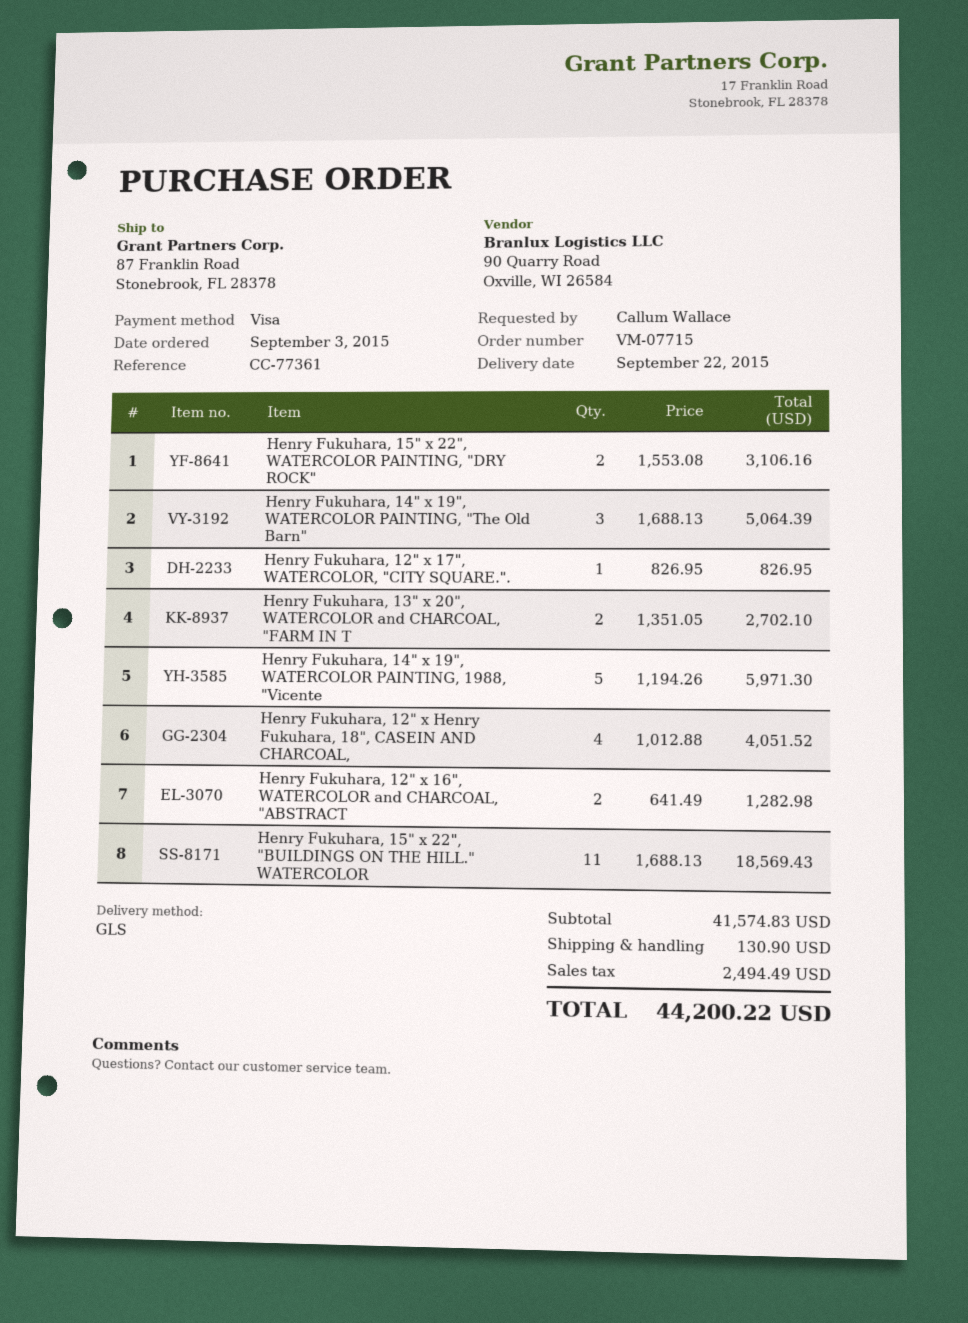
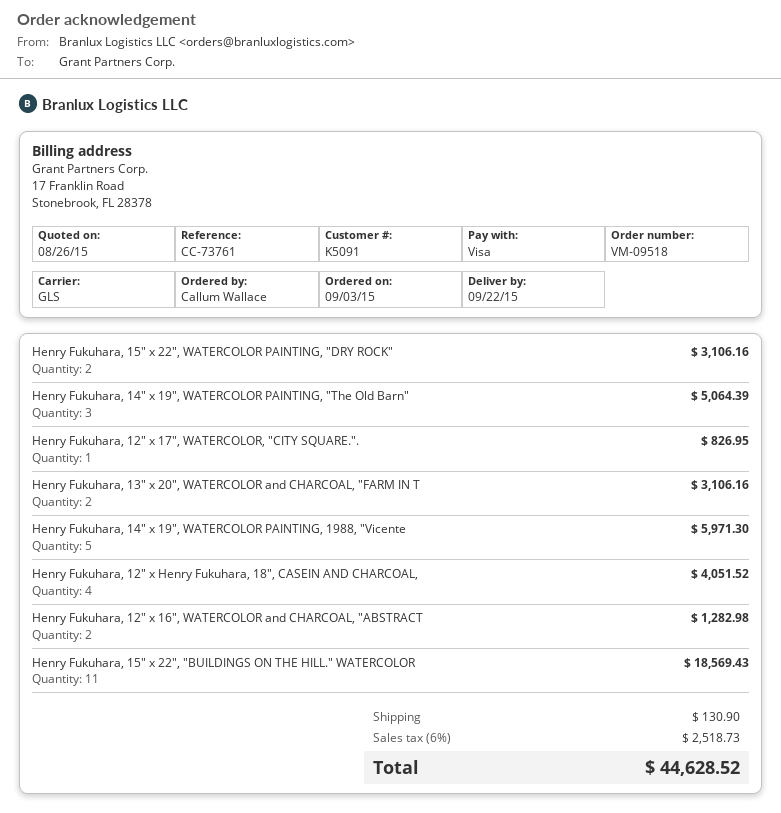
order number: VM-07715 -> VM-09518
reference: CC-77361 -> CC-73761
Henry Fukuhara, 13" x 20", WATERCOLOR and CHARCOAL, "FARM IN T: 2 for 2702.10 -> 2 for 3106.16
tax: 2494.49 -> 2518.73
total: 44200.22 -> 44628.52

